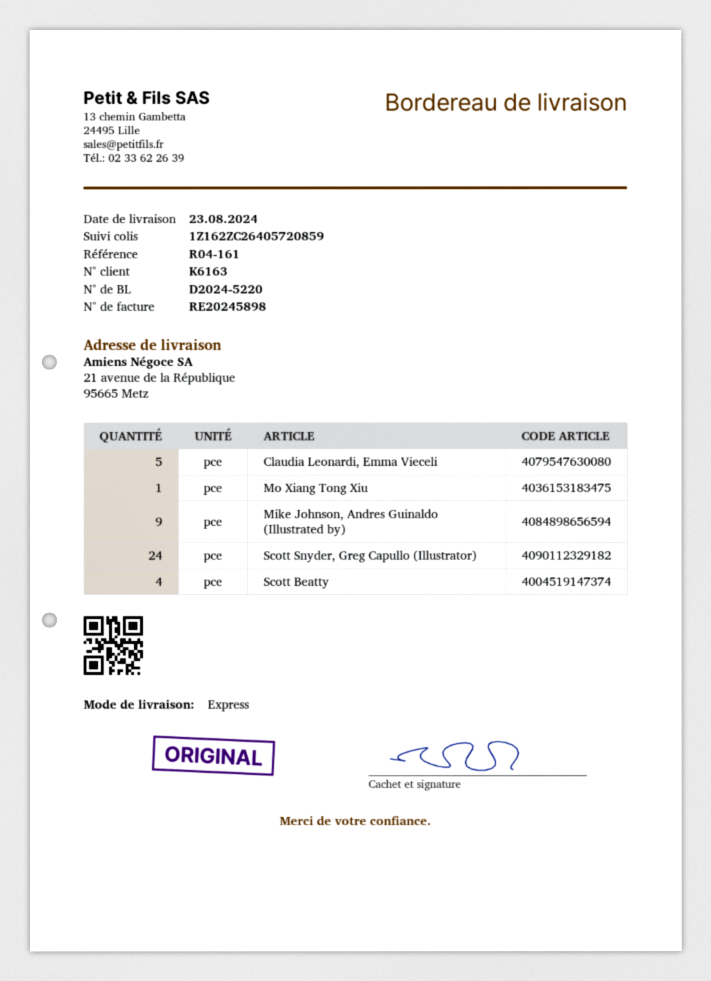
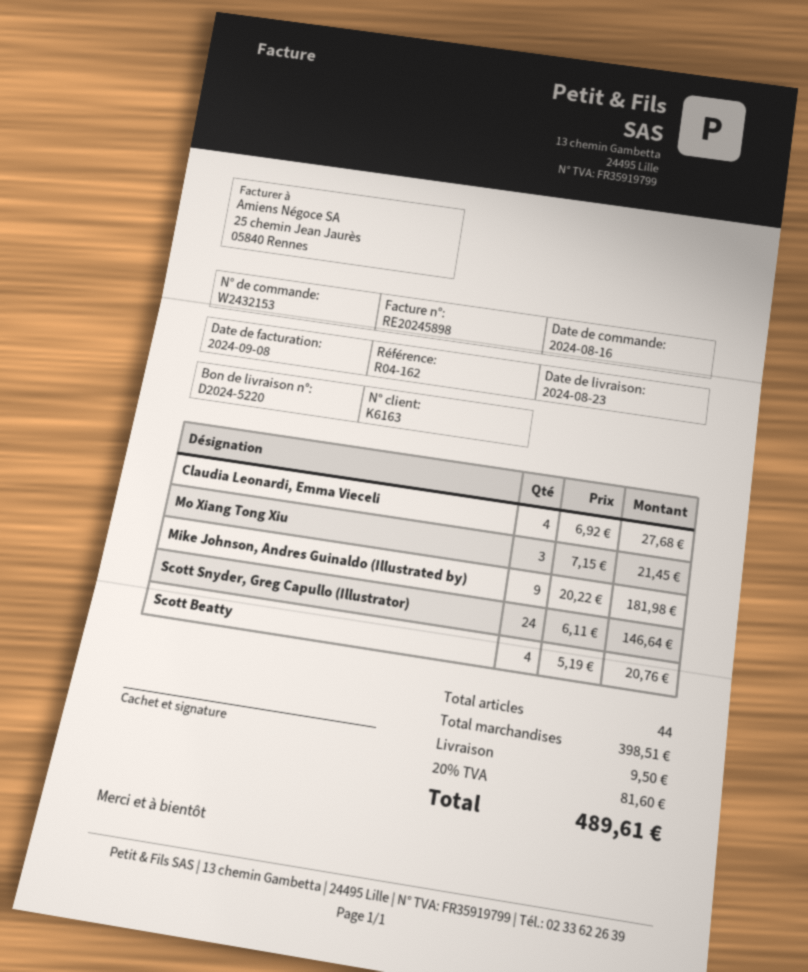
reference: R04-161 -> R04-162
Claudia Leonardi, Emma Vieceli: 5 -> 4
Mo Xiang Tong Xiu: 1 -> 3

